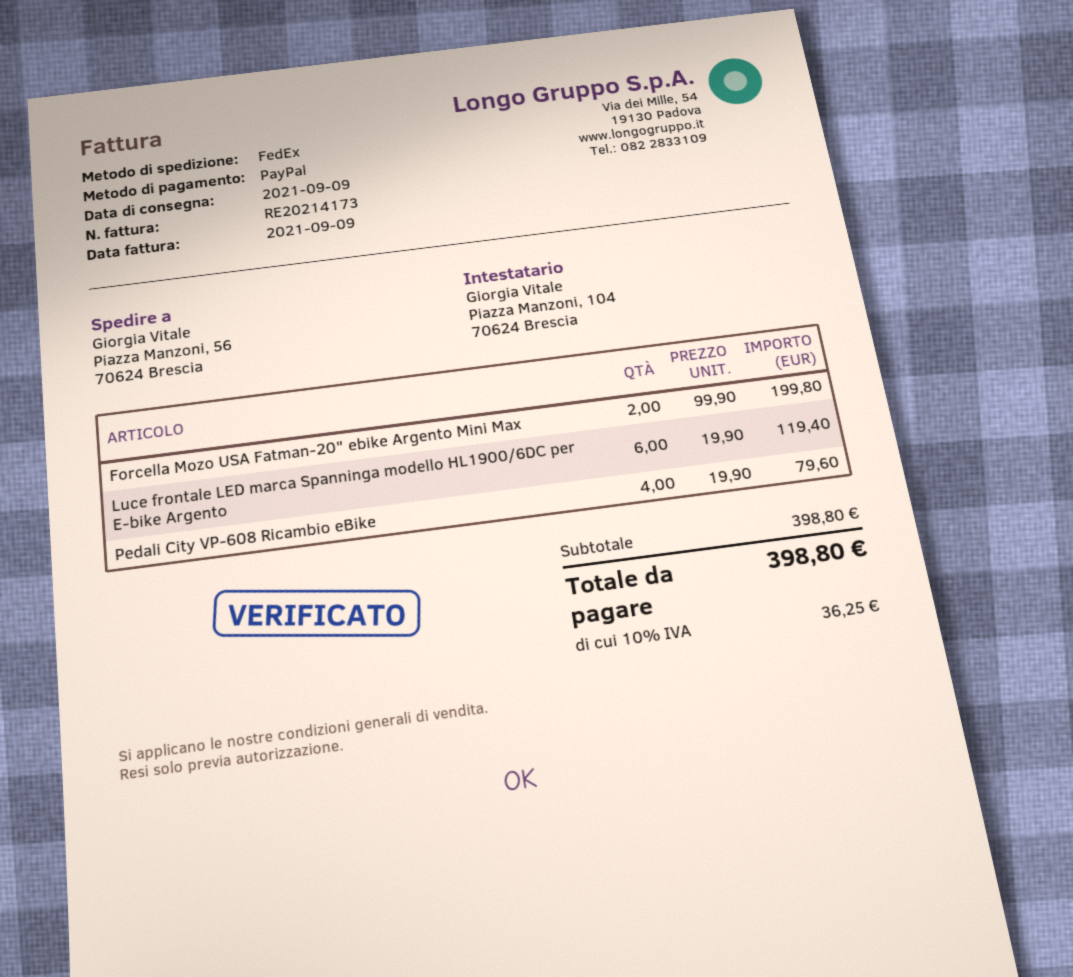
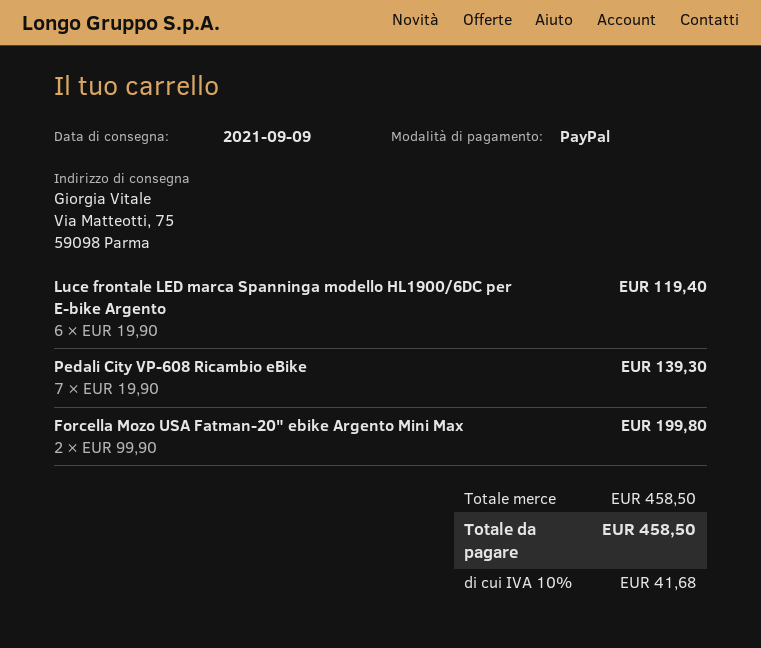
ship to: Piazza Manzoni, 56, 70624 Brescia -> Via Matteotti, 75, 59098 Parma
Pedali City VP-608 Ricambio eBike: 4 x 19.90 = 79.60 -> 7 x 19.90 = 139.30
subtotal: 398.80 -> 458.50
tax: 10% = 36.25 -> 10% = 41.68
total: 398.80 -> 458.50

